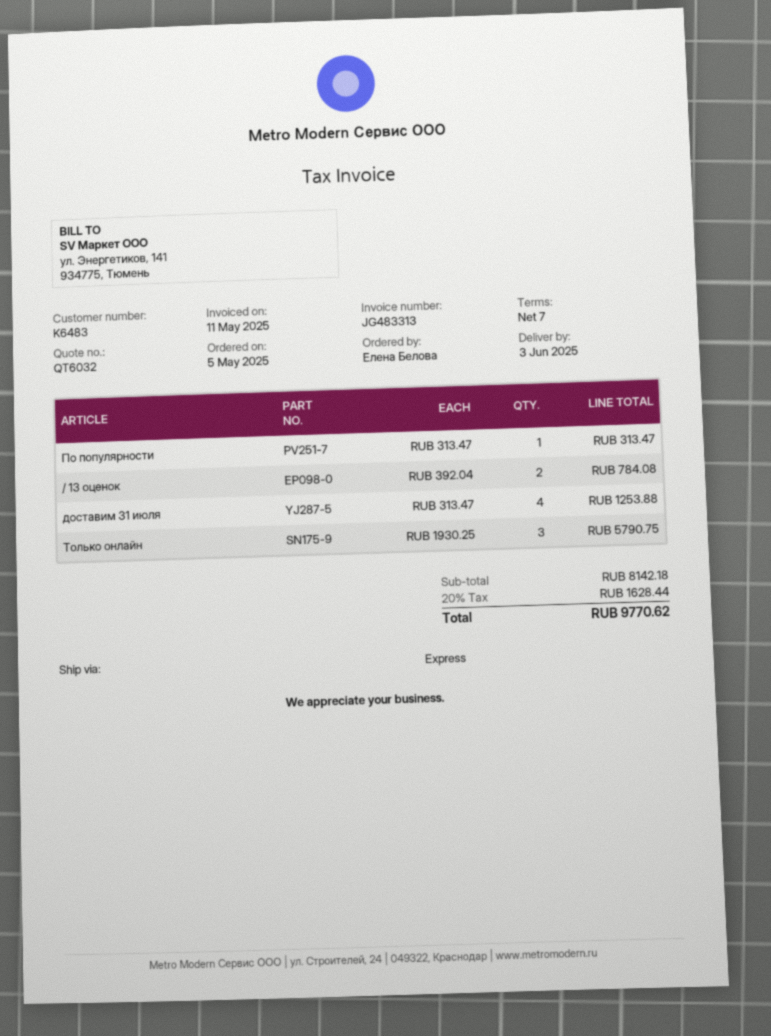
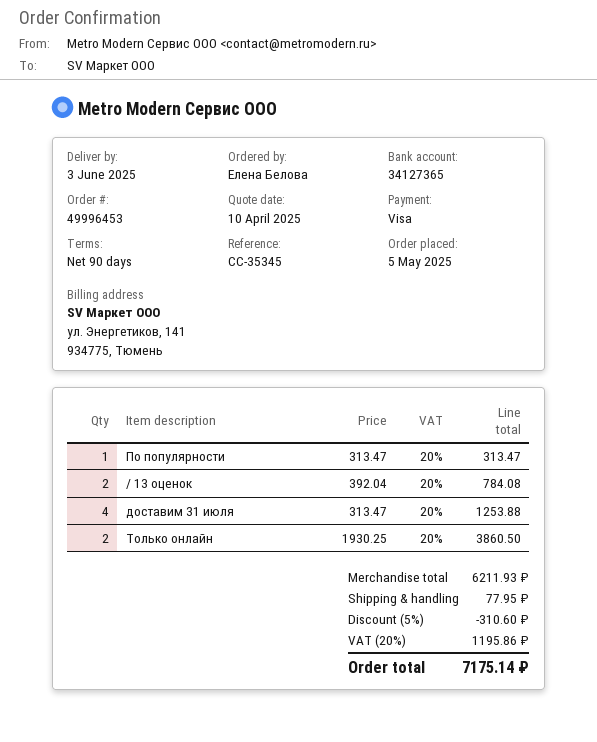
payment terms: 7 days -> 90 days
Только онлайн: 3 x 1930.25 = 5790.75 -> 2 x 1930.25 = 3860.50
subtotal: 8142.18 -> 6211.93
discount: none -> 5% = 310.60
shipping: none -> 77.95
tax: 20% = 1628.44 -> 20% = 1195.86
total: 9770.62 -> 7175.14

